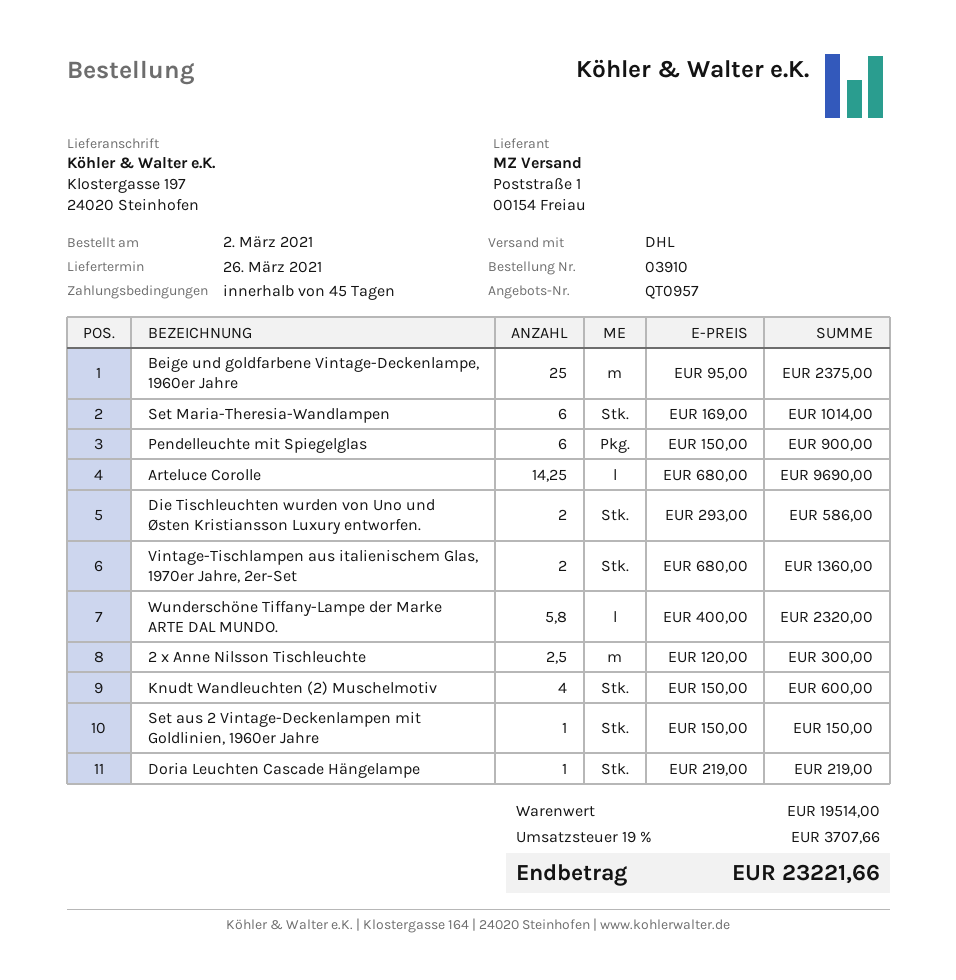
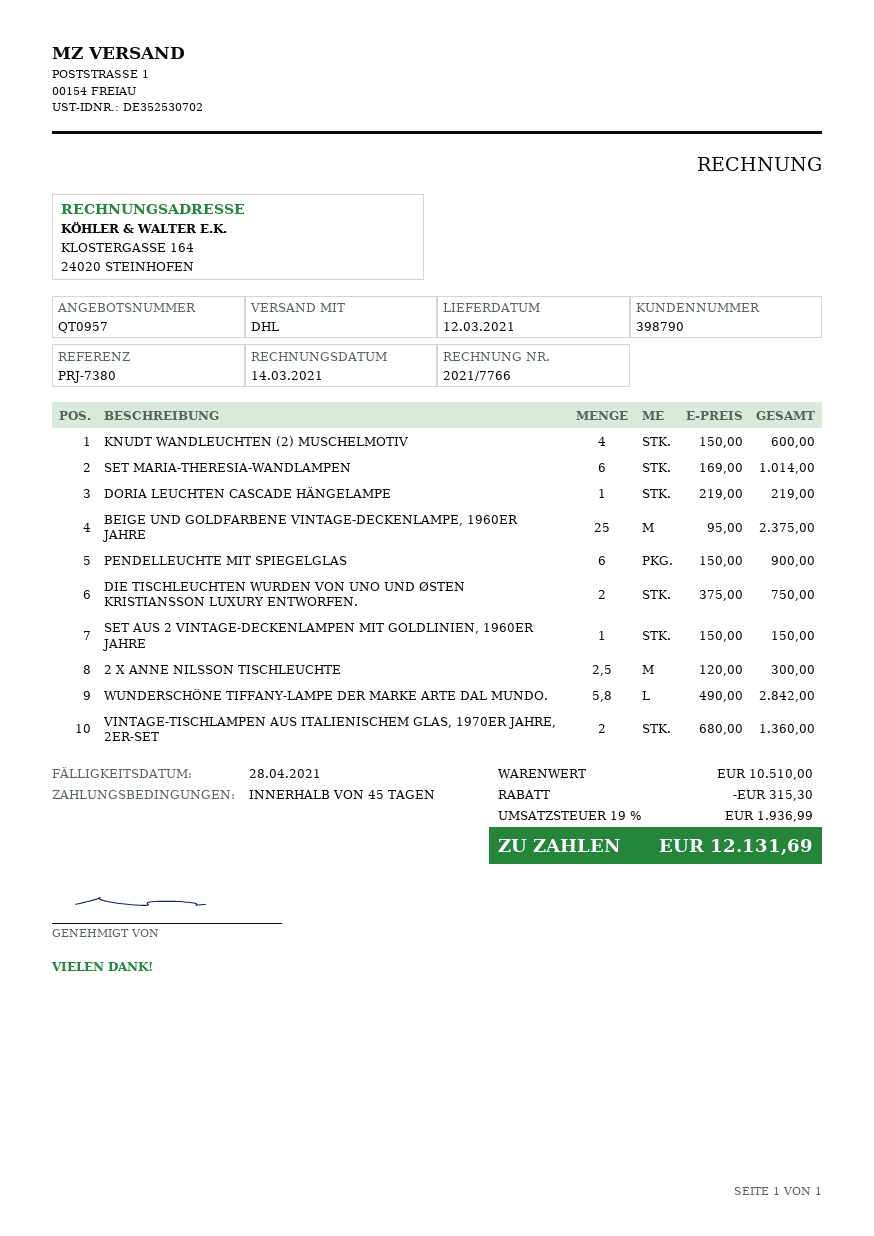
delivery date: 2021-03-26 -> 2021-03-12
Arteluce Corolle: 14.25 x 680.00 = 9690.00 -> none
Die Tischleuchten wurden von Uno und Østen Kristiansson Luxury entworfen.: 2 x 293.00 = 586.00 -> 2 x 375.00 = 750.00
Wunderschöne Tiffany-Lampe der Marke ARTE DAL MUNDO.: 5.8 x 400.00 = 2320.00 -> 5.8 x 490.00 = 2842.00
subtotal: 19514.00 -> 10510.00
discount: none -> 315.30
tax: 19% = 3707.66 -> 19% = 1936.99
total: 23221.66 -> 12131.69

